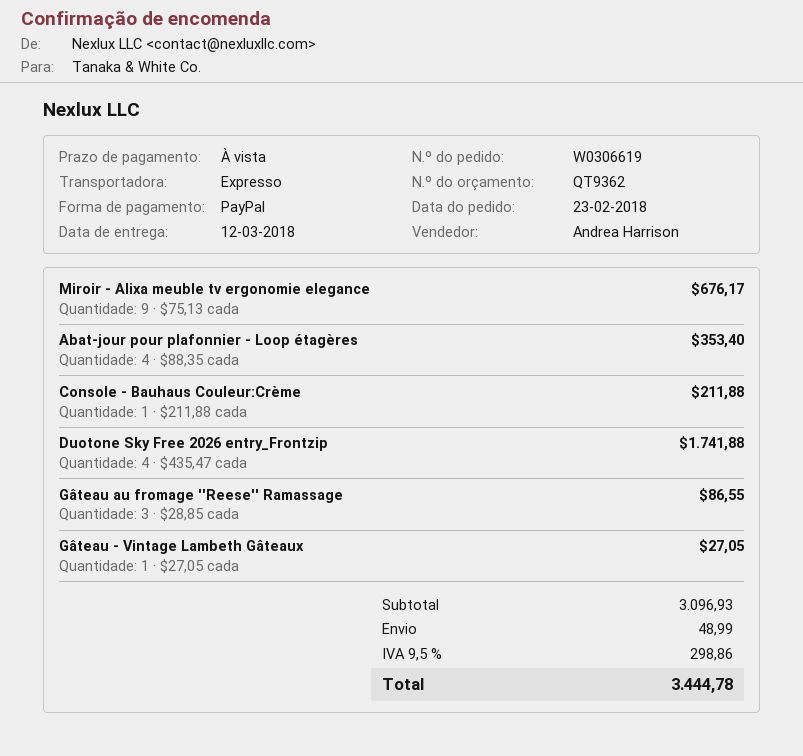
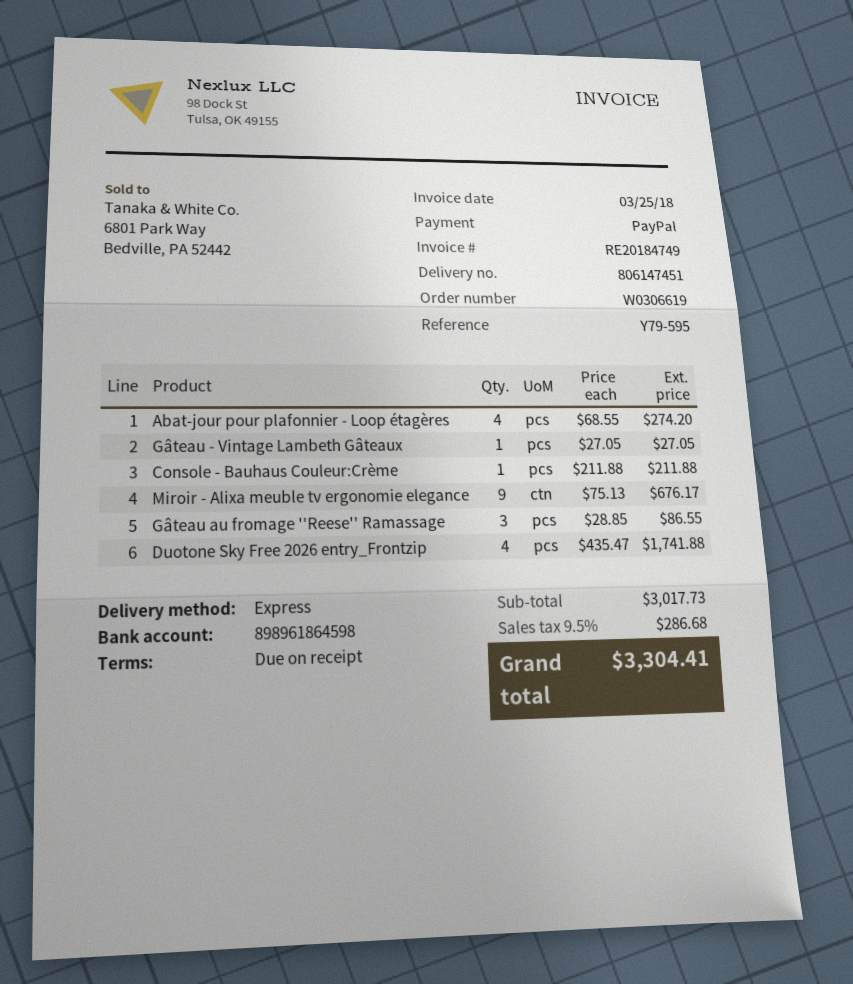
Abat-jour pour plafonnier - Loop étagères: 4 x 88.35 = 353.40 -> 4 x 68.55 = 274.20
subtotal: 3096.93 -> 3017.73
shipping: 48.99 -> none
tax: 9.5% = 298.86 -> 9.5% = 286.68
total: 3444.78 -> 3304.41

